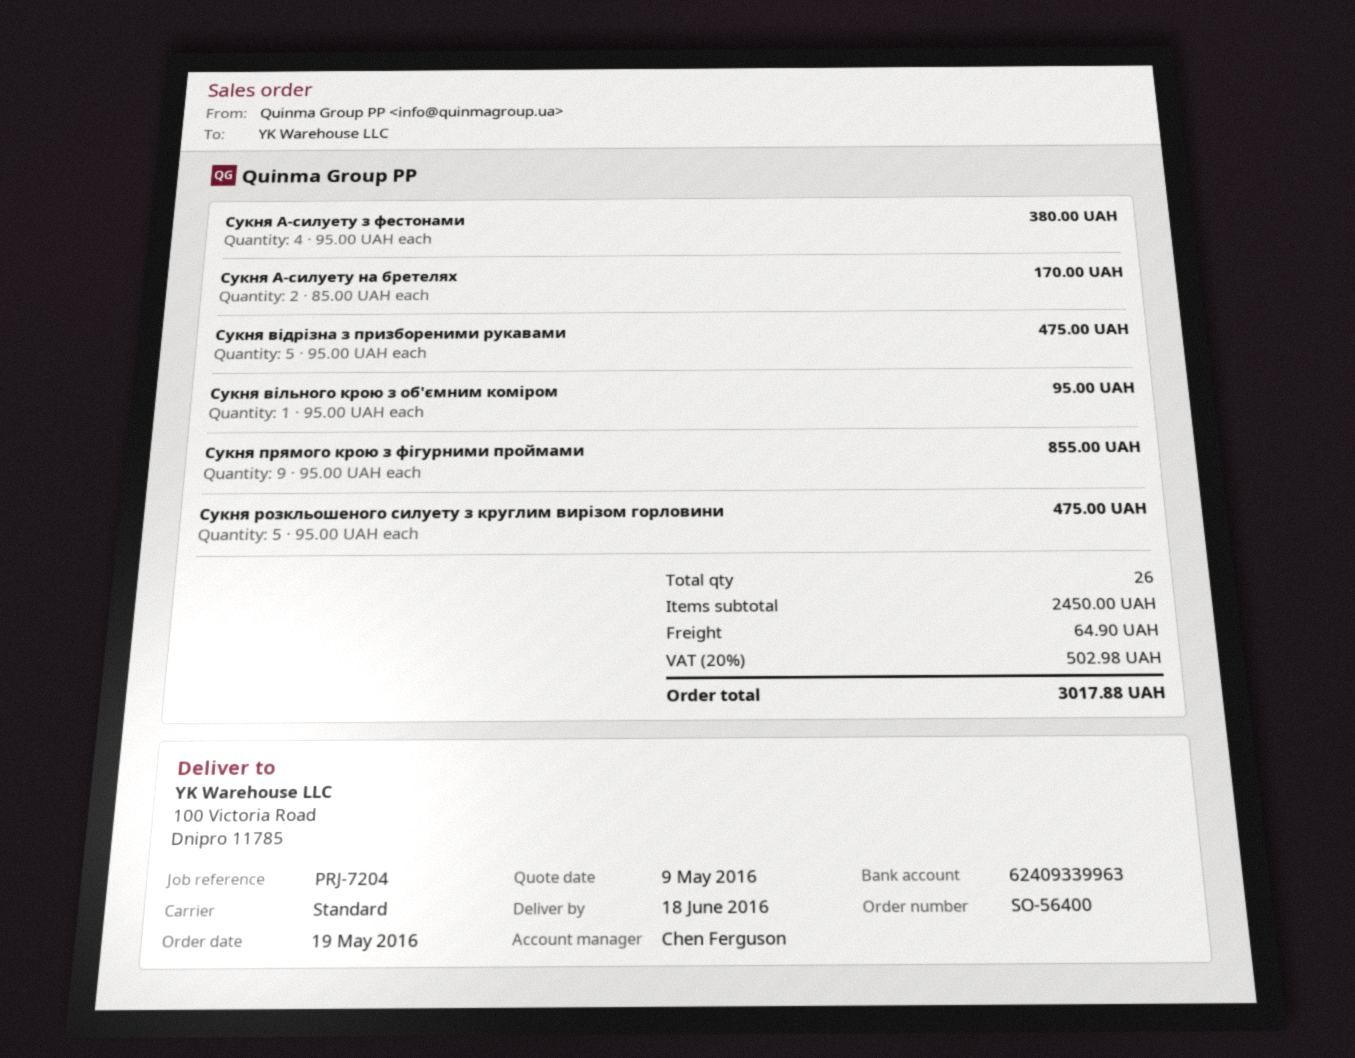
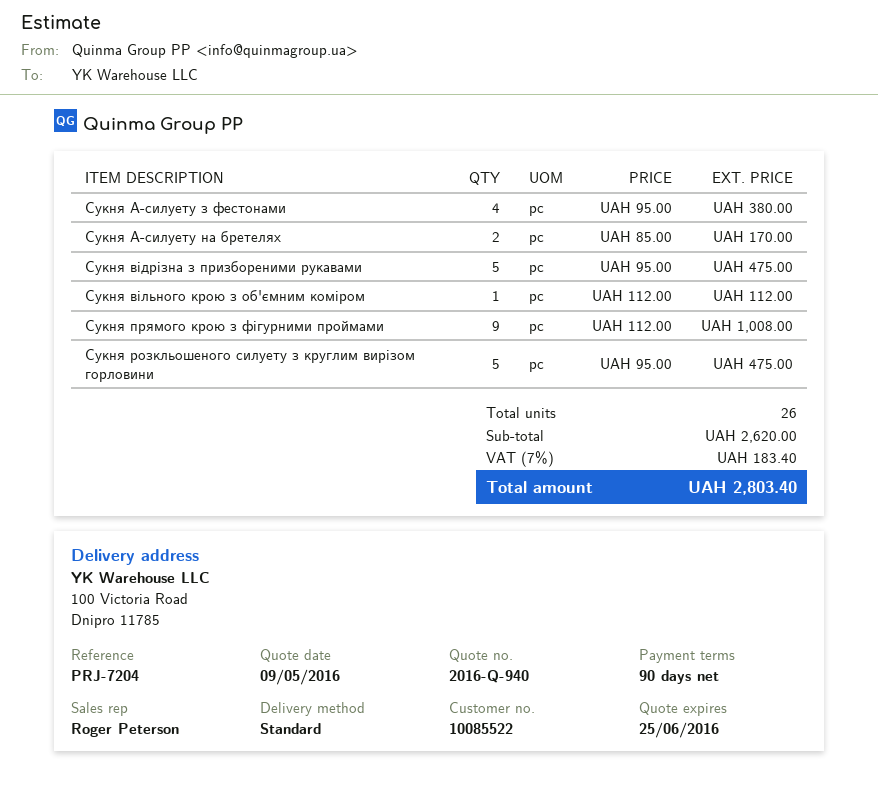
sales rep: Chen Ferguson -> Roger Peterson
Сукня вільного крою з об'ємним коміром: 1 x 95.00 = 95.00 -> 1 x 112.00 = 112.00
Сукня прямого крою з фігурними проймами: 9 x 95.00 = 855.00 -> 9 x 112.00 = 1008.00
subtotal: 2450.00 -> 2620.00
shipping: 64.90 -> none
tax: 20% = 502.98 -> 7% = 183.40
total: 3017.88 -> 2803.40

